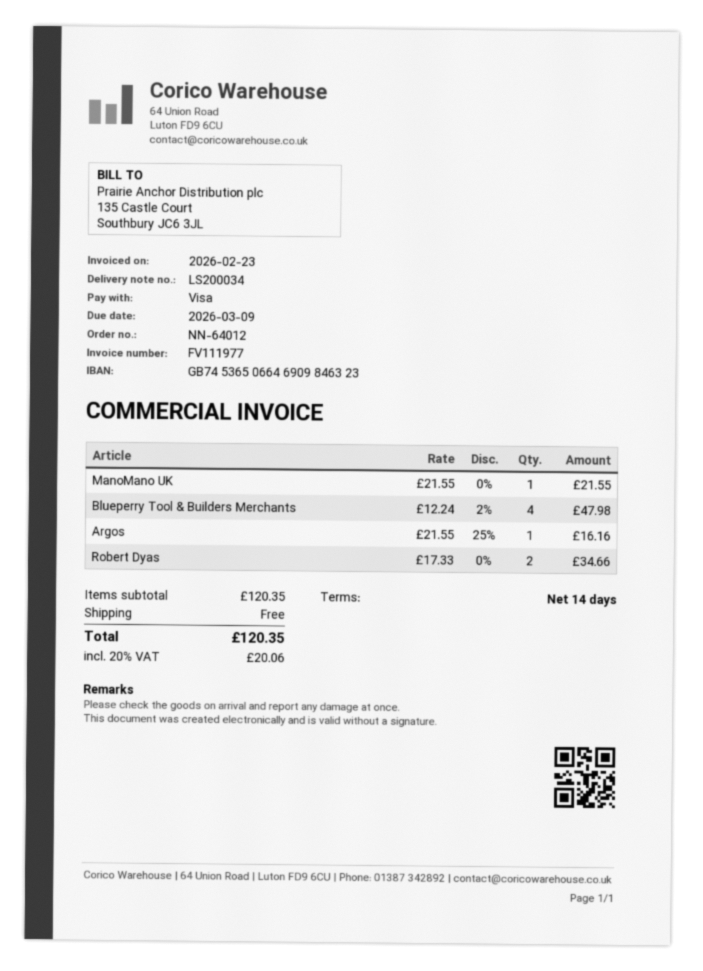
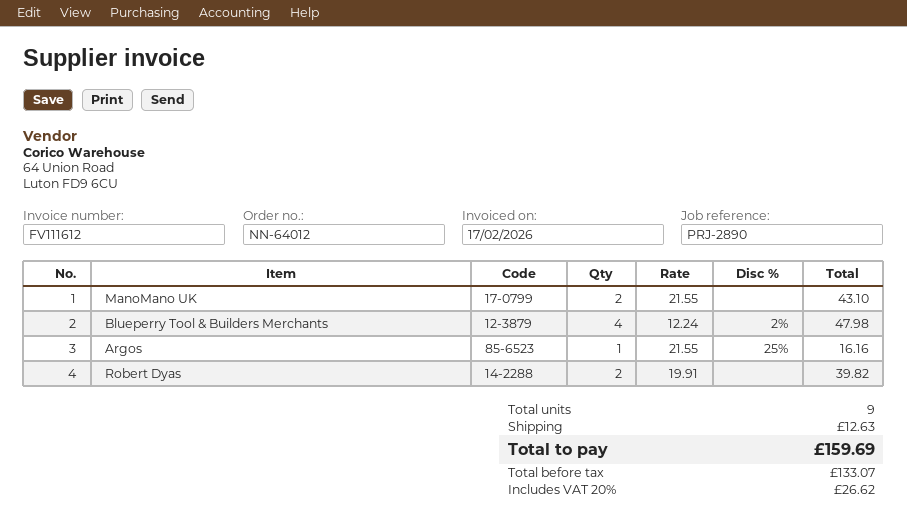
invoice number: FV111977 -> FV111612
invoice date: 2026-02-23 -> 2026-02-17
ManoMano UK: 1 x 21.55 = 21.55 -> 2 x 21.55 = 43.10
Robert Dyas: 2 x 17.33 = 34.66 -> 2 x 19.91 = 39.82
shipping: 0.00 -> 12.63
tax: 20% = 20.06 -> 20% = 26.62
total: 120.35 -> 159.69

